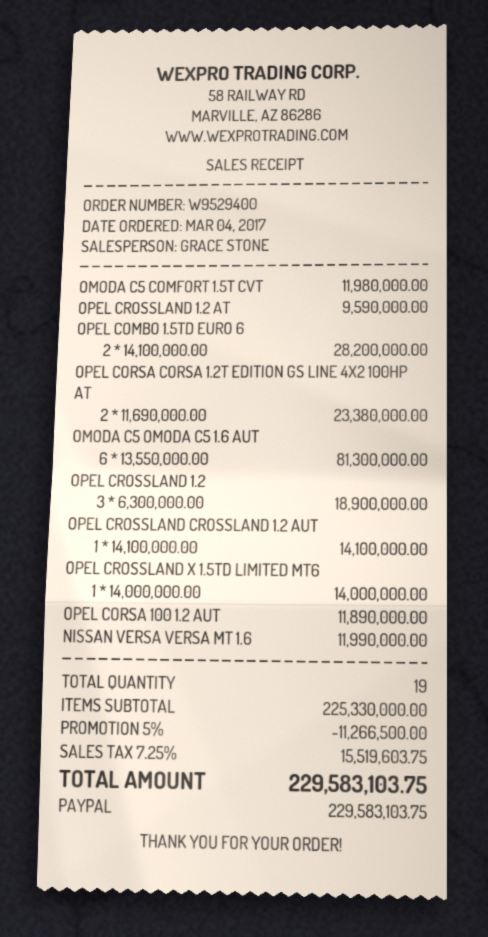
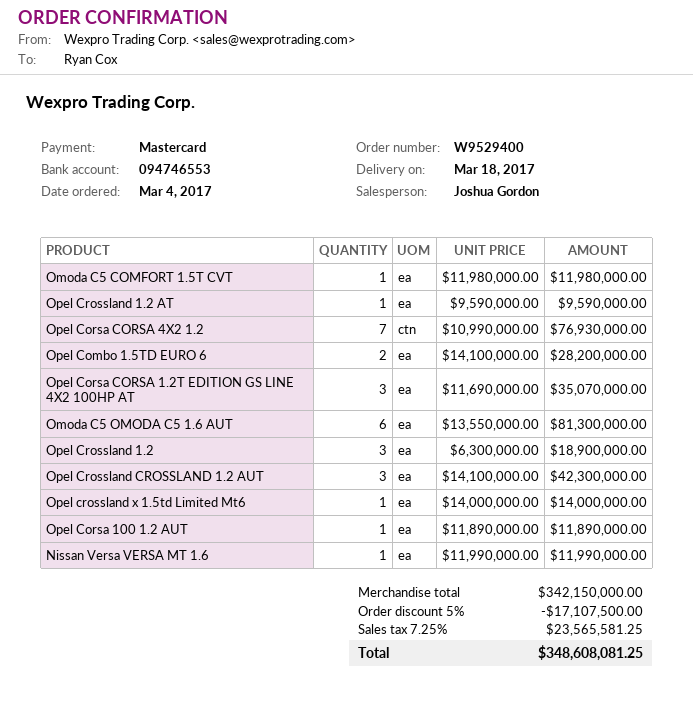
sales rep: GRACE STONE -> Joshua Gordon
payment method: PayPal -> Mastercard
OPEL CORSA CORSA 1.2T EDITION GS LINE 4X2 100HP AT: 2 x 11690000.00 = 23380000.00 -> 3 x 11690000.00 = 35070000.00
OPEL CROSSLAND CROSSLAND 1.2 AUT: 1 x 14100000.00 = 14100000.00 -> 3 x 14100000.00 = 42300000.00
Opel Corsa CORSA 4X2 1.2: none -> 7 x 10990000.00 = 76930000.00
subtotal: 225330000.00 -> 342150000.00
discount: 5% = 11266500.00 -> 5% = 17107500.00
tax: 7.25% = 15519603.75 -> 7.25% = 23565581.25
total: 229583103.75 -> 348608081.25

